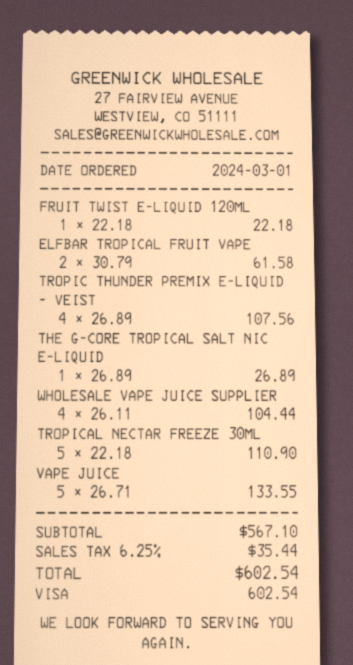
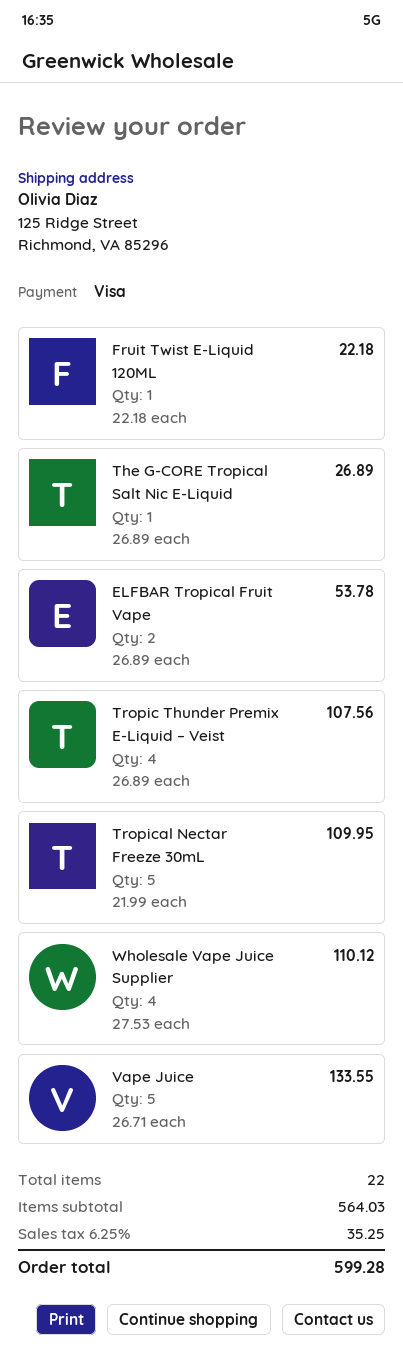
ELFBAR TROPICAL FRUIT VAPE: 2 x 30.79 = 61.58 -> 2 x 26.89 = 53.78
WHOLESALE VAPE JUICE SUPPLIER: 4 x 26.11 = 104.44 -> 4 x 27.53 = 110.12
TROPICAL NECTAR FREEZE 30ML: 5 x 22.18 = 110.90 -> 5 x 21.99 = 109.95
subtotal: 567.10 -> 564.03
tax: 6.25% = 35.44 -> 6.25% = 35.25
total: 602.54 -> 599.28

